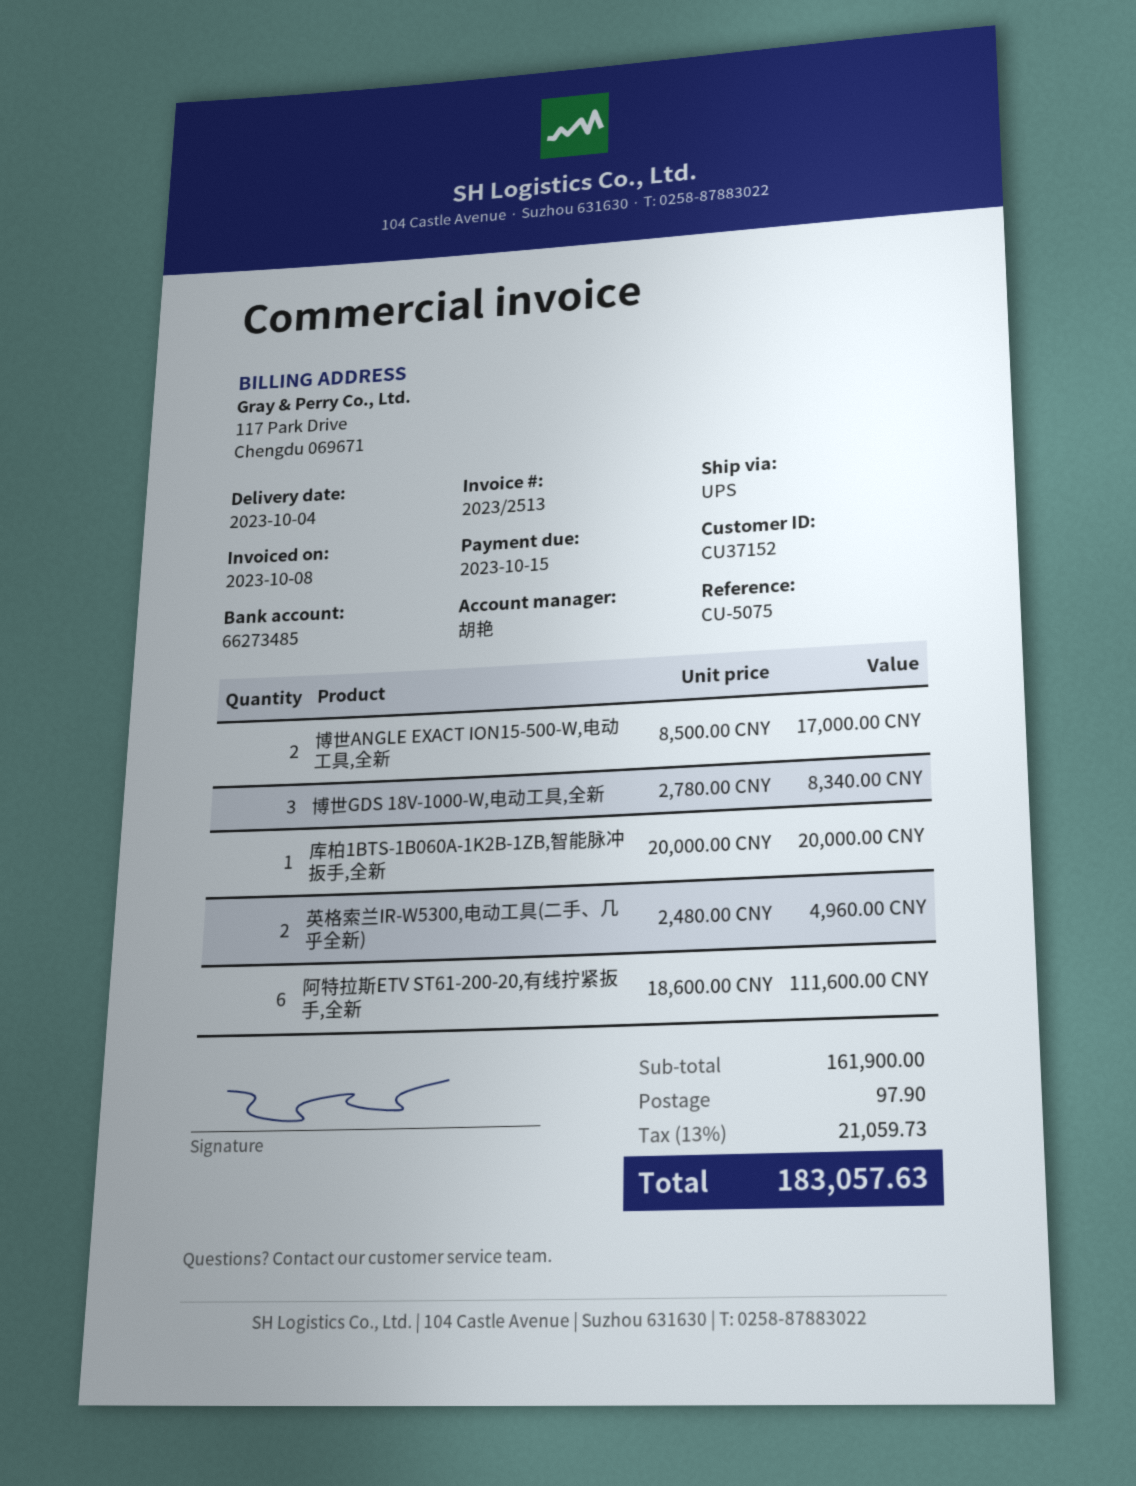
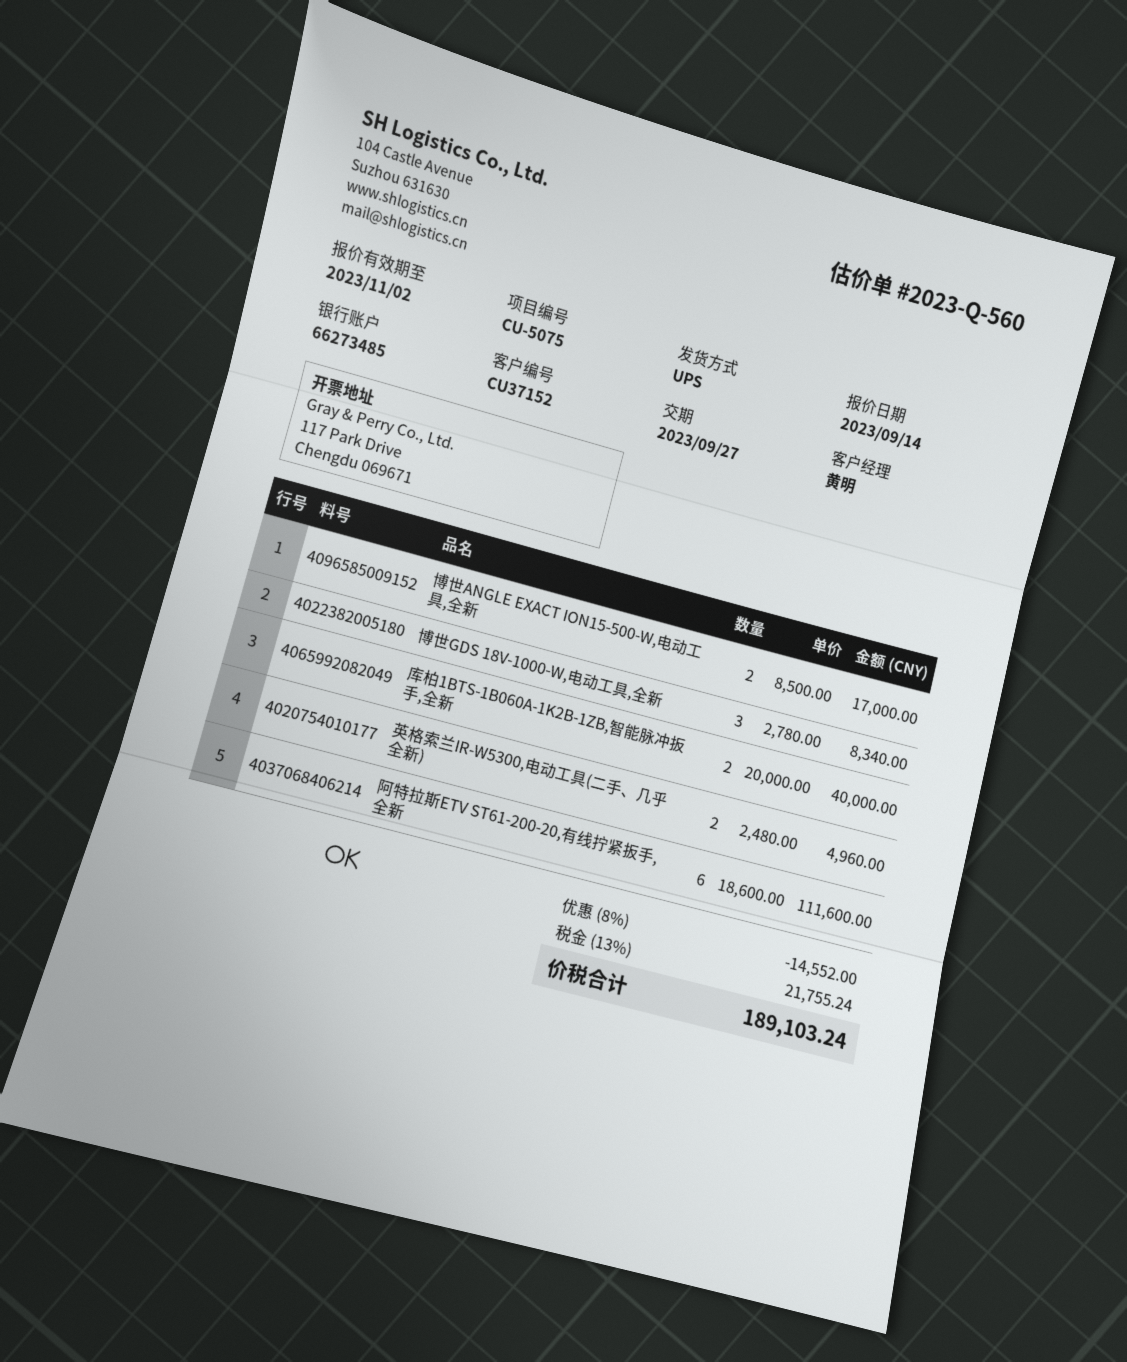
delivery date: 2023-10-04 -> 2023-09-27
sales rep: 胡艳 -> 黄明
库柏1BTS-1B060A-1K2B-1ZB,智能脉冲扳手,全新: 1 x 20000.00 = 20000.00 -> 2 x 20000.00 = 40000.00
discount: none -> 8% = 14552.00
shipping: 97.90 -> none
tax: 13% = 21059.73 -> 13% = 21755.24
total: 183057.63 -> 189103.24

